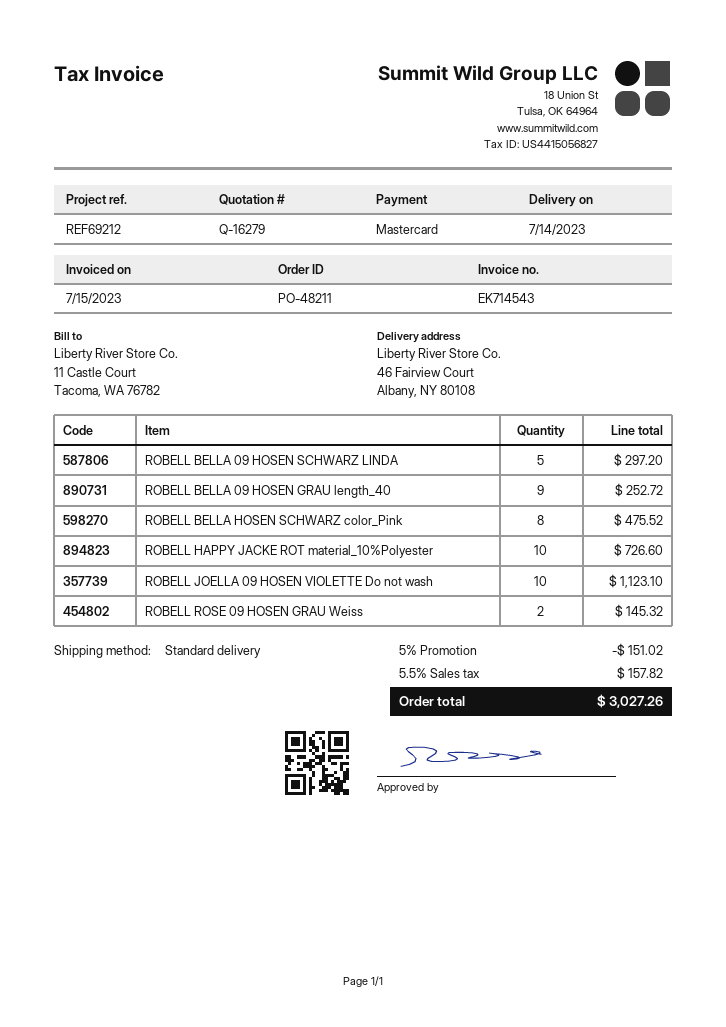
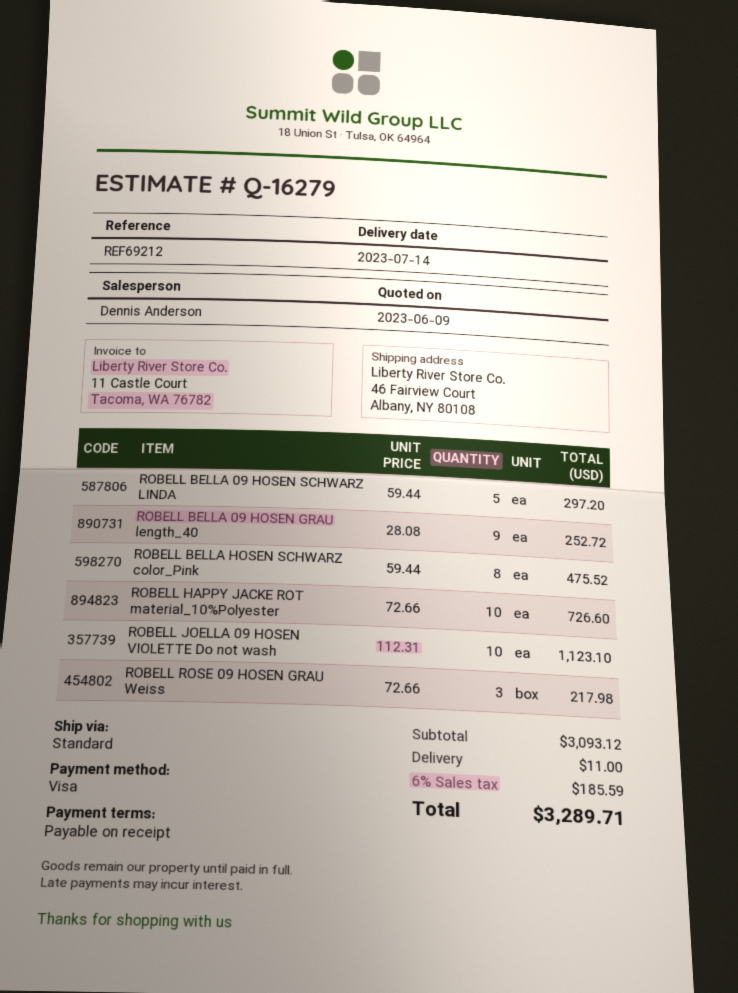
payment method: Mastercard -> Visa
ROBELL ROSE 09 HOSEN GRAU Weiss: 2 for 145.32 -> 3 for 217.98
discount: 5% = 151.02 -> none
shipping: none -> 11.00
tax: 5.5% = 157.82 -> 6% = 185.59
total: 3027.26 -> 3289.71

